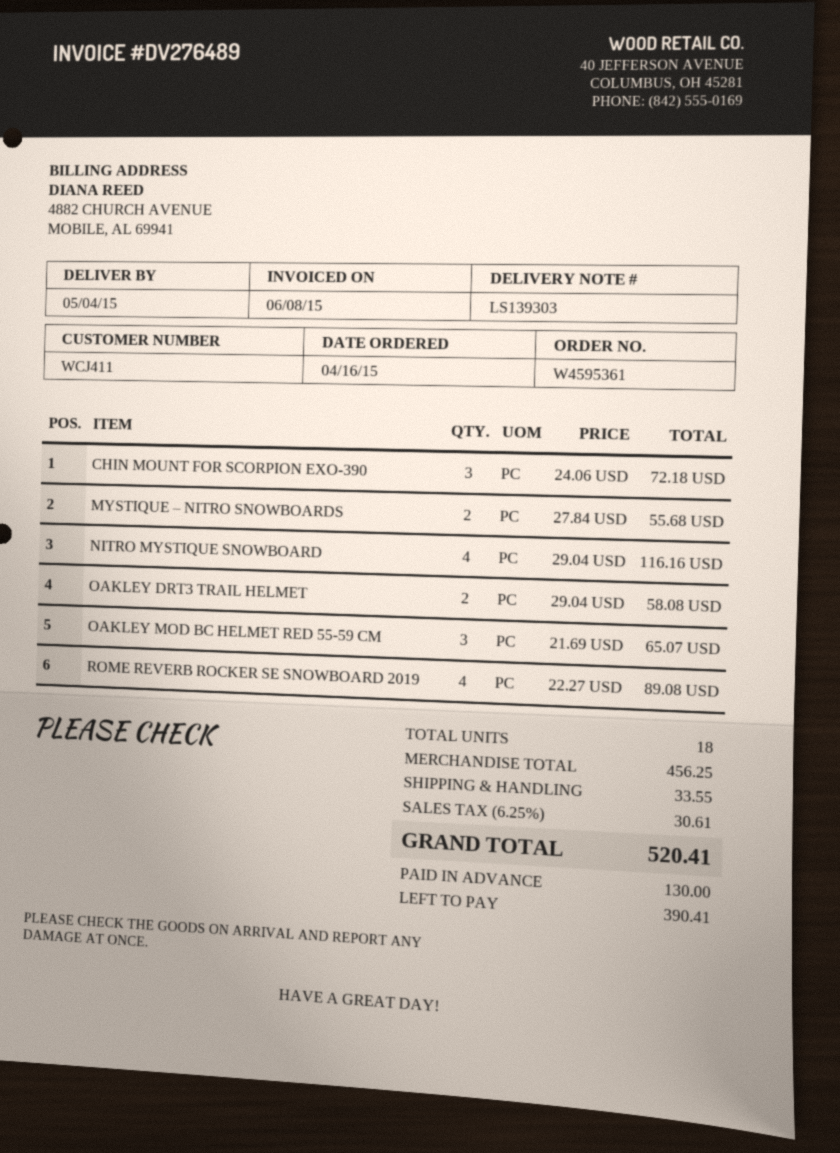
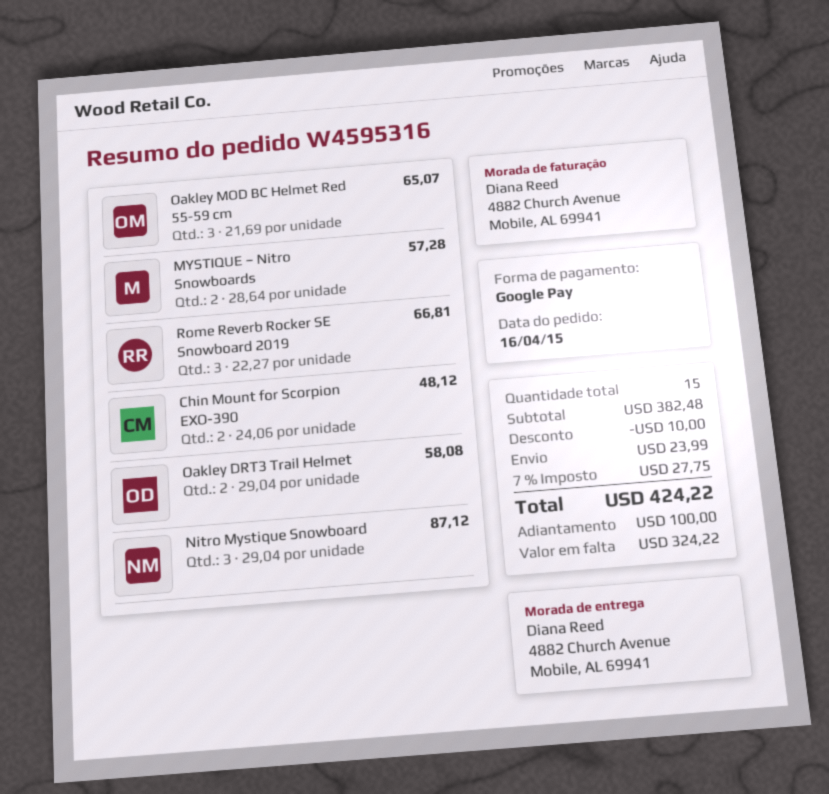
order number: W4595361 -> W4595316
CHIN MOUNT FOR SCORPION EXO-390: 3 x 24.06 = 72.18 -> 2 x 24.06 = 48.12
MYSTIQUE – NITRO SNOWBOARDS: 2 x 27.84 = 55.68 -> 2 x 28.64 = 57.28
NITRO MYSTIQUE SNOWBOARD: 4 x 29.04 = 116.16 -> 3 x 29.04 = 87.12
ROME REVERB ROCKER SE SNOWBOARD 2019: 4 x 22.27 = 89.08 -> 3 x 22.27 = 66.81
total quantity: 18 -> 15
subtotal: 456.25 -> 382.48
discount: none -> 10.00
shipping: 33.55 -> 23.99
tax: 6.25% = 30.61 -> 7% = 27.75
total: 520.41 -> 424.22
deposit: 130.00 -> 100.00
balance: 390.41 -> 324.22

